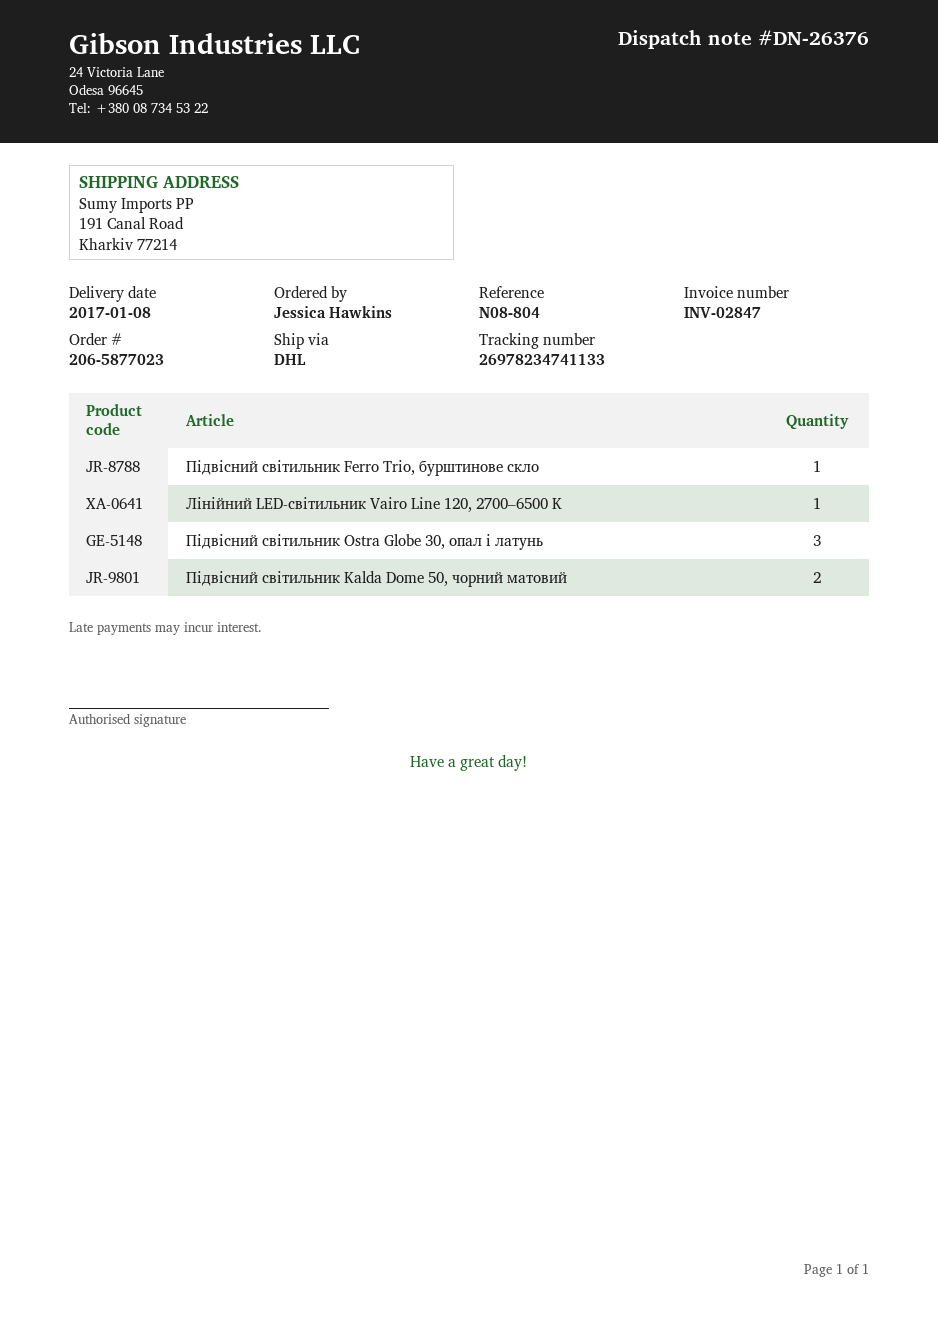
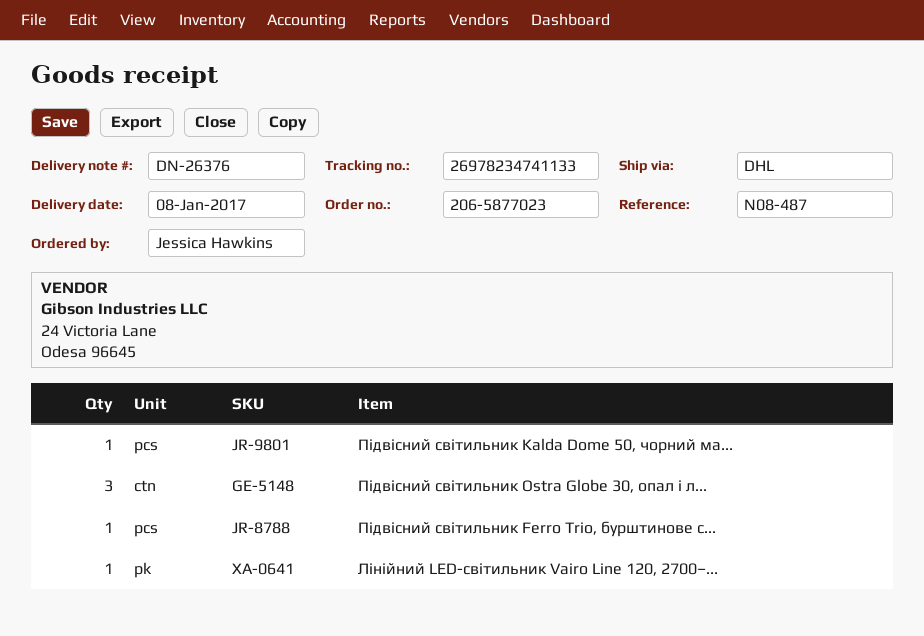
reference: N08-804 -> N08-487
Підвісний світильник Kalda Dome 50, чорний матовий: 2 -> 1

